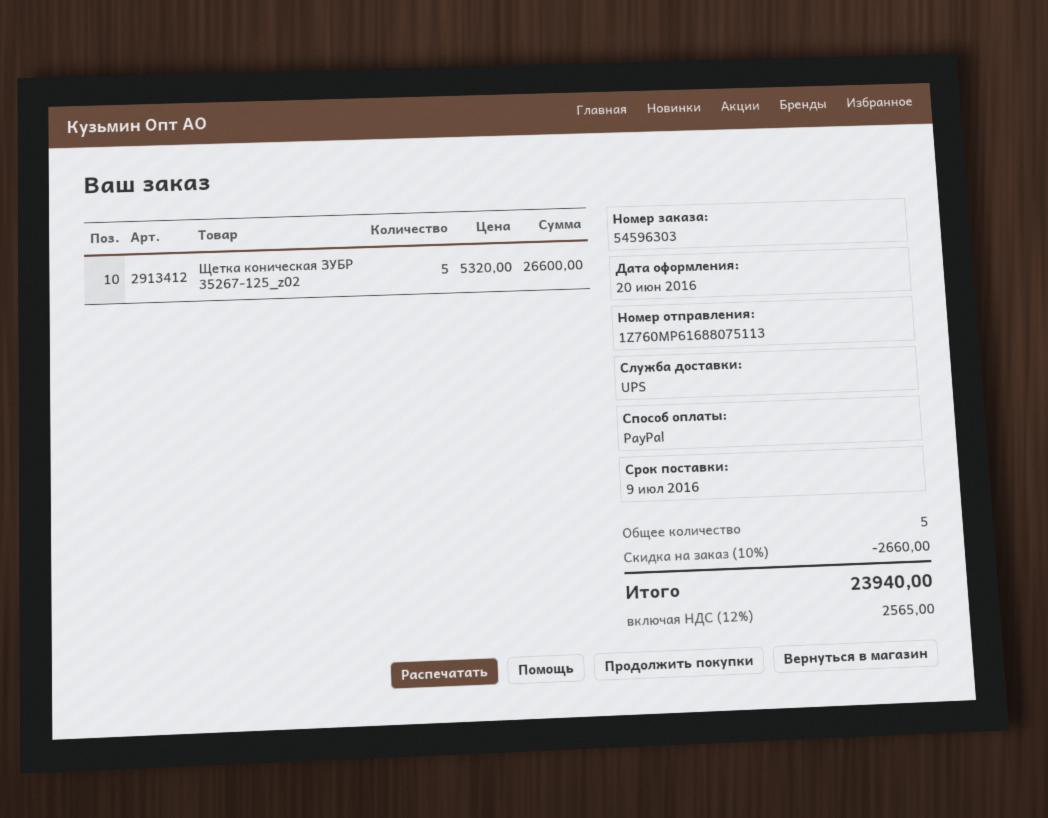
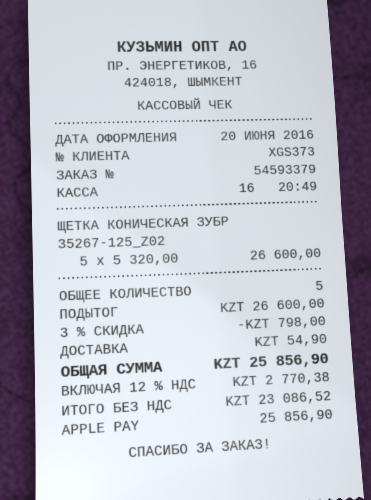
order number: 54596303 -> 54593379
payment method: PayPal -> Apple Pay
discount: 10% = 2660.00 -> 3% = 798.00
shipping: none -> 54.90
tax: 12% = 2565.00 -> 12% = 2770.38
total: 23940.00 -> 25856.90

